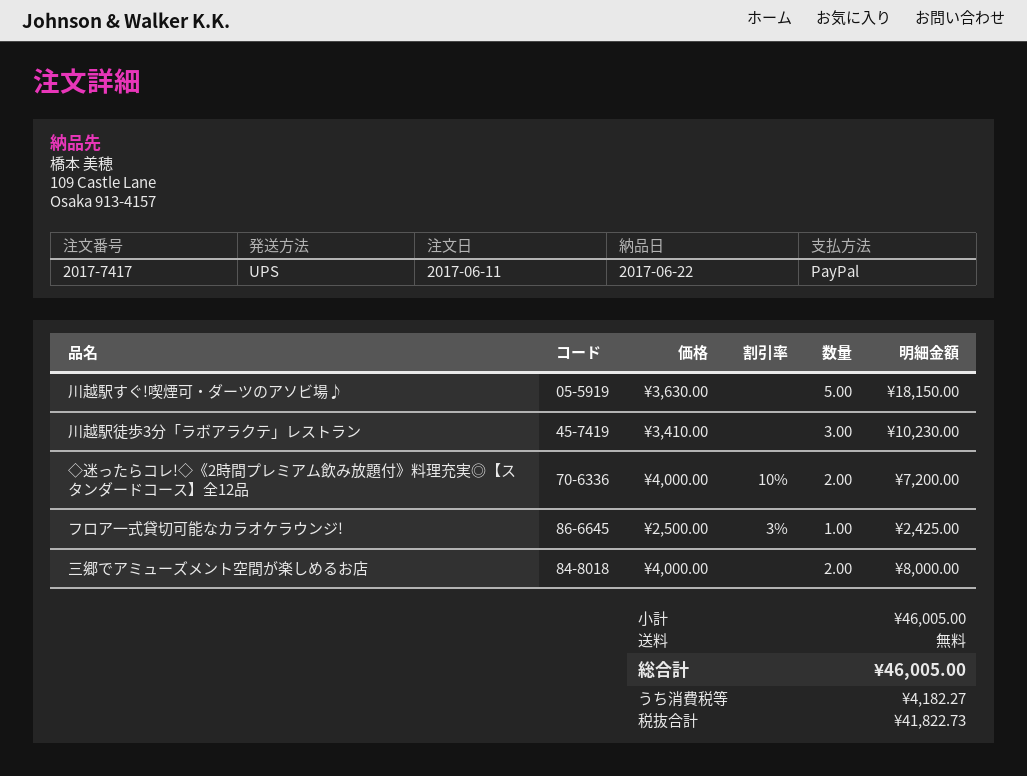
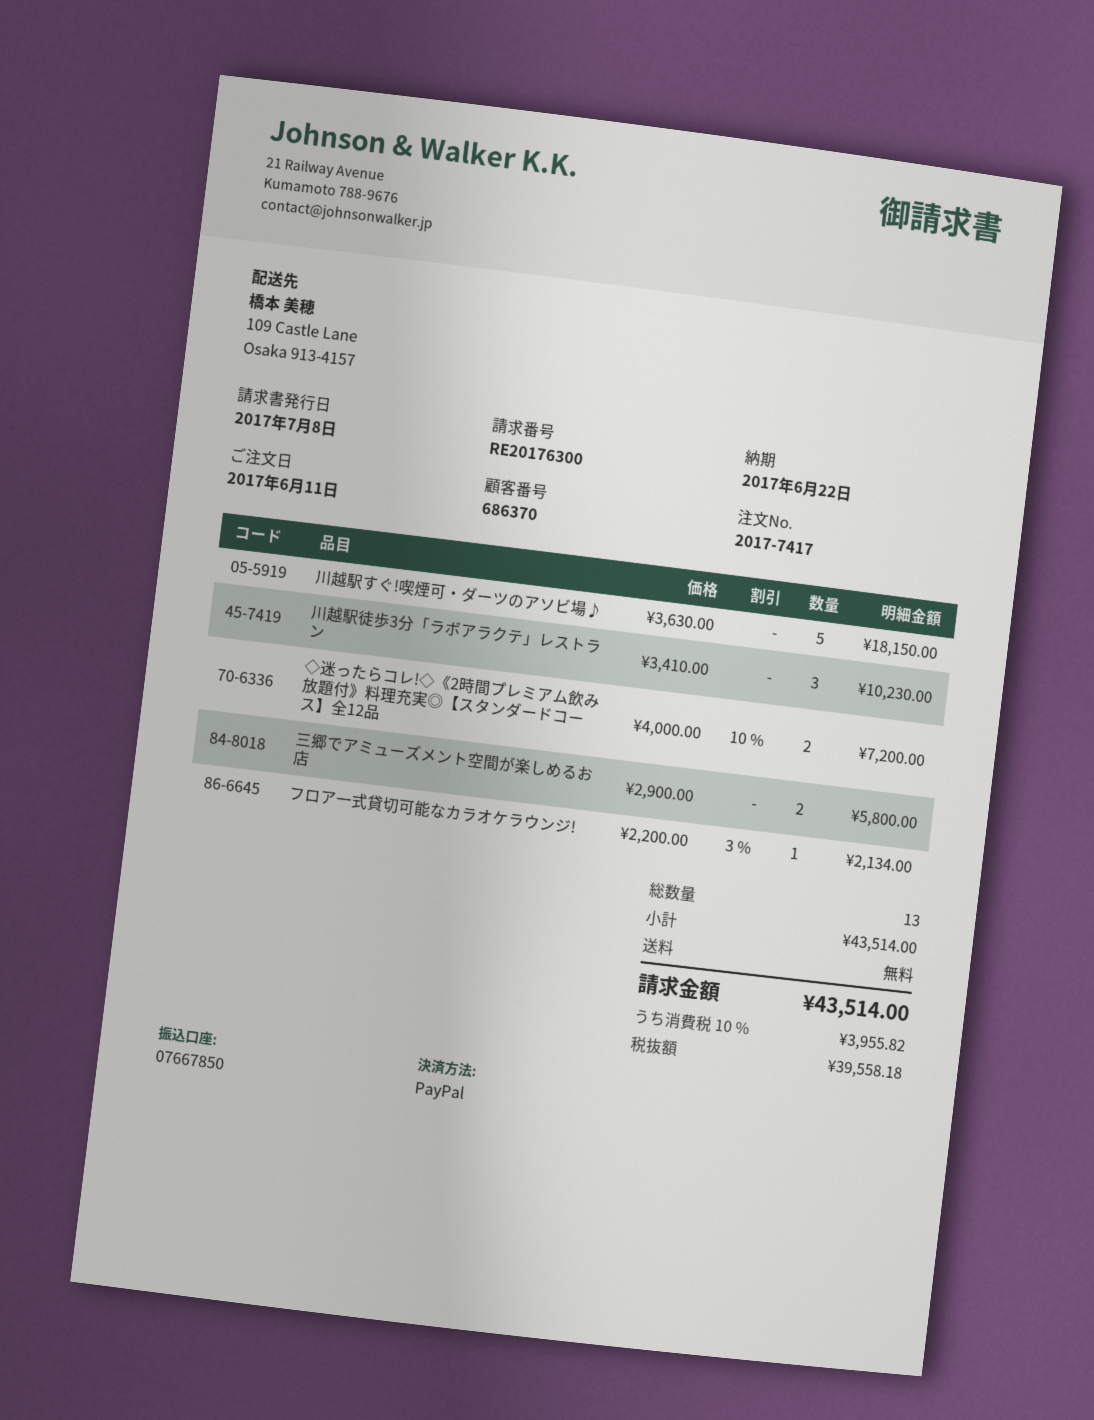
フロア一式貸切可能なカラオケラウンジ!: 1 x 2500.00 - 3% = 2425.00 -> 1 x 2200.00 - 3% = 2134.00
三郷でアミューズメント空間が楽しめるお店: 2 x 4000.00 = 8000.00 -> 2 x 2900.00 = 5800.00
subtotal: 46005.00 -> 43514.00
net: 41822.73 -> 39558.18
tax: 4182.27 -> 3955.82
total: 46005.00 -> 43514.00

